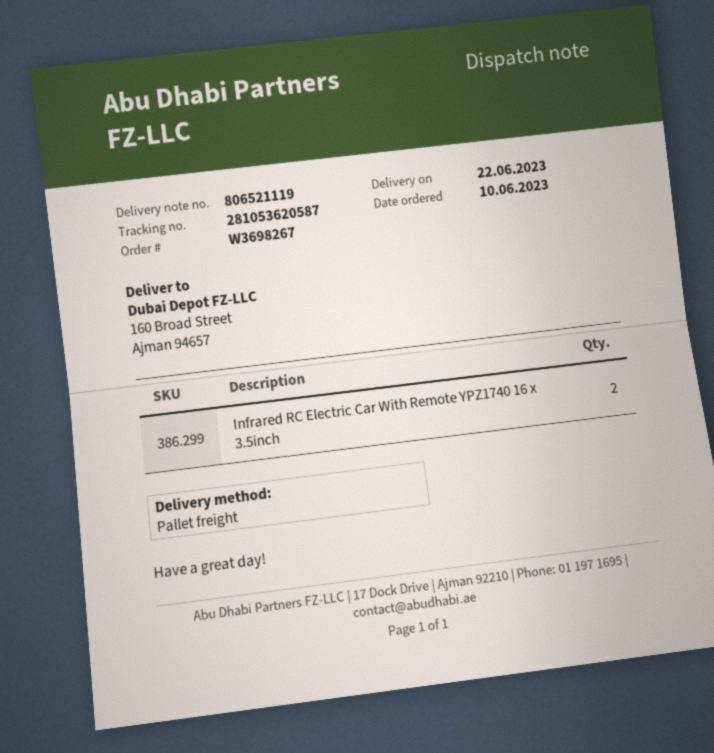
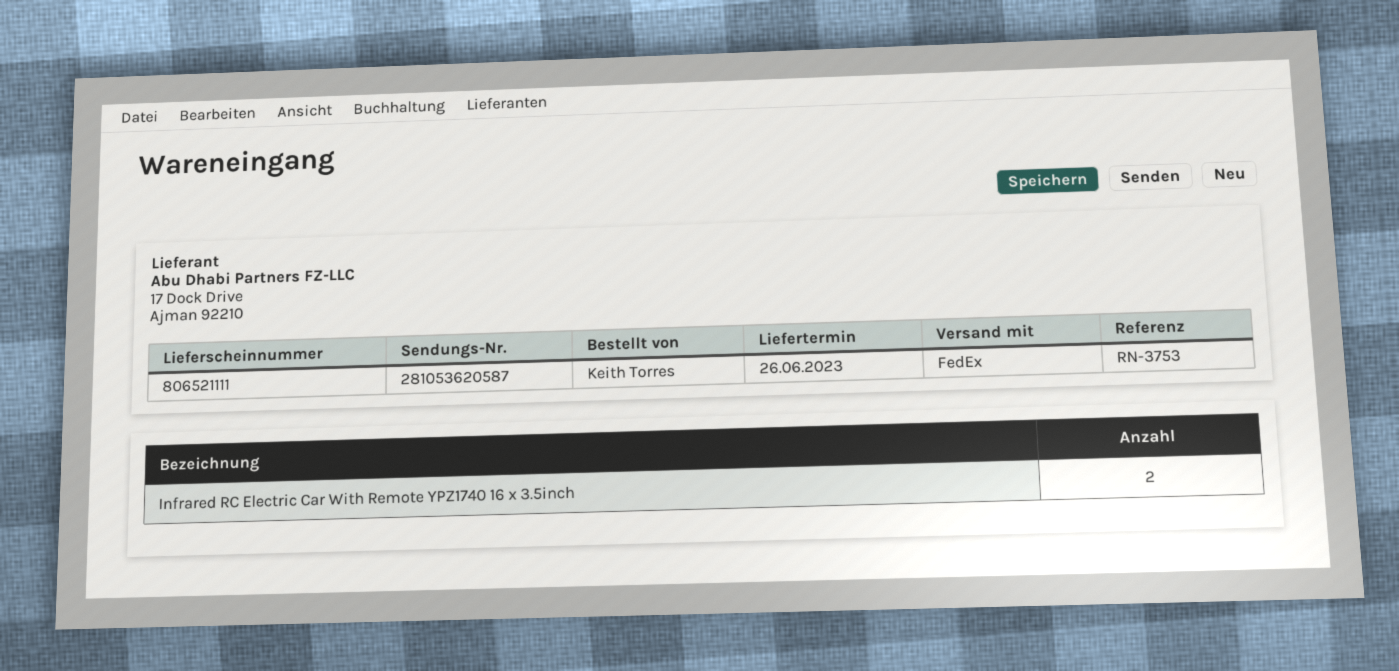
delivery note number: 806521119 -> 806521111
delivery date: 2023-06-22 -> 2023-06-26
shipping method: pallet freight -> FedEx

